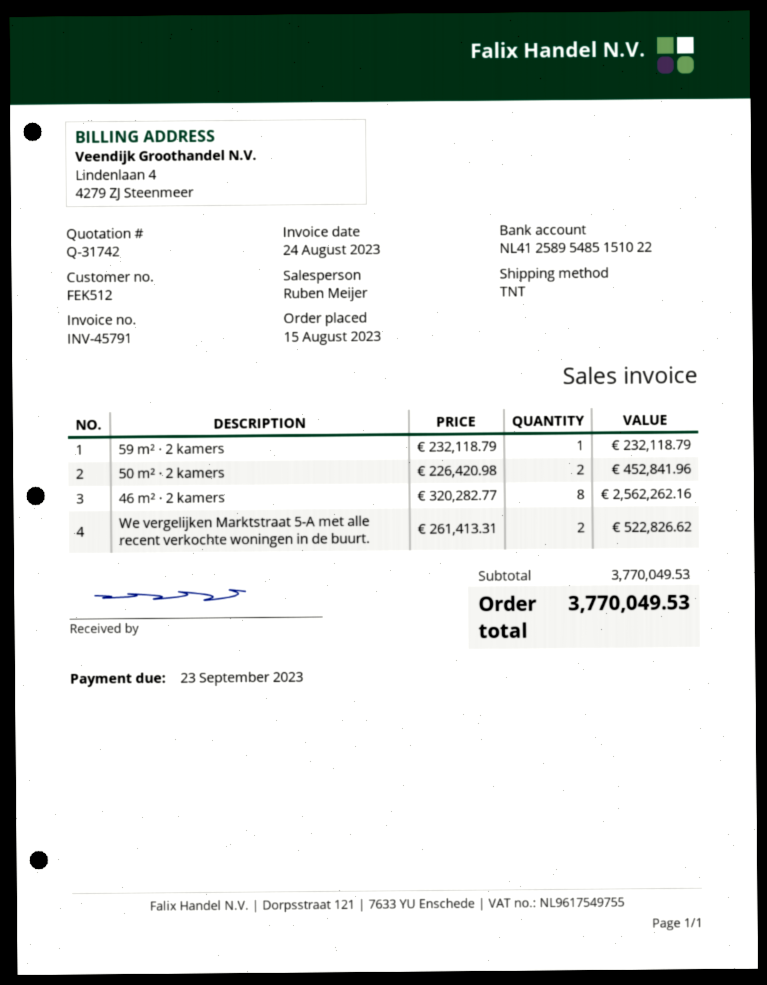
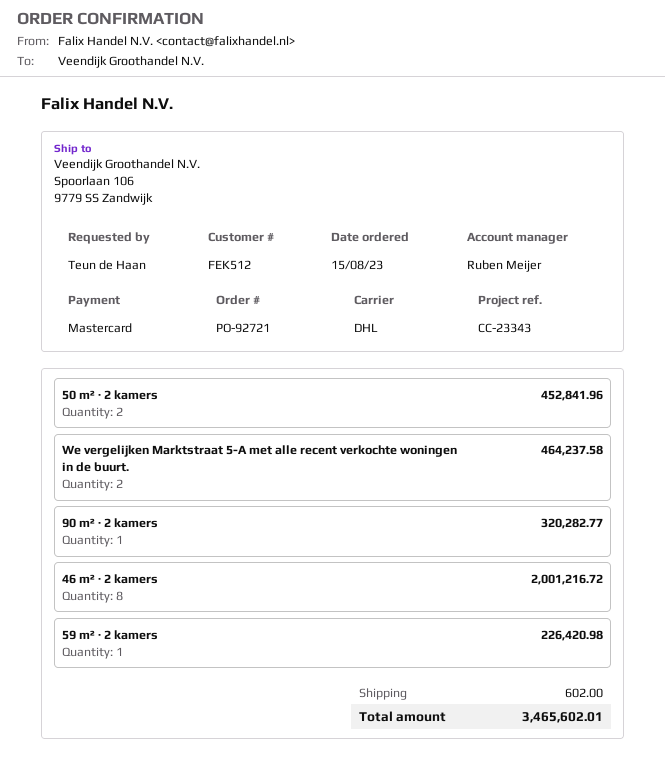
shipping method: TNT -> DHL
59 m² · 2 kamers: 1 for 232118.79 -> 1 for 226420.98
46 m² · 2 kamers: 8 for 2562262.16 -> 8 for 2001216.72
We vergelijken Marktstraat 5-A met alle recent verkochte woningen in de buurt.: 2 for 522826.62 -> 2 for 464237.58
90 m² · 2 kamers: none -> 1 for 320282.77
shipping: none -> 602.00
total: 3770049.53 -> 3465602.01

